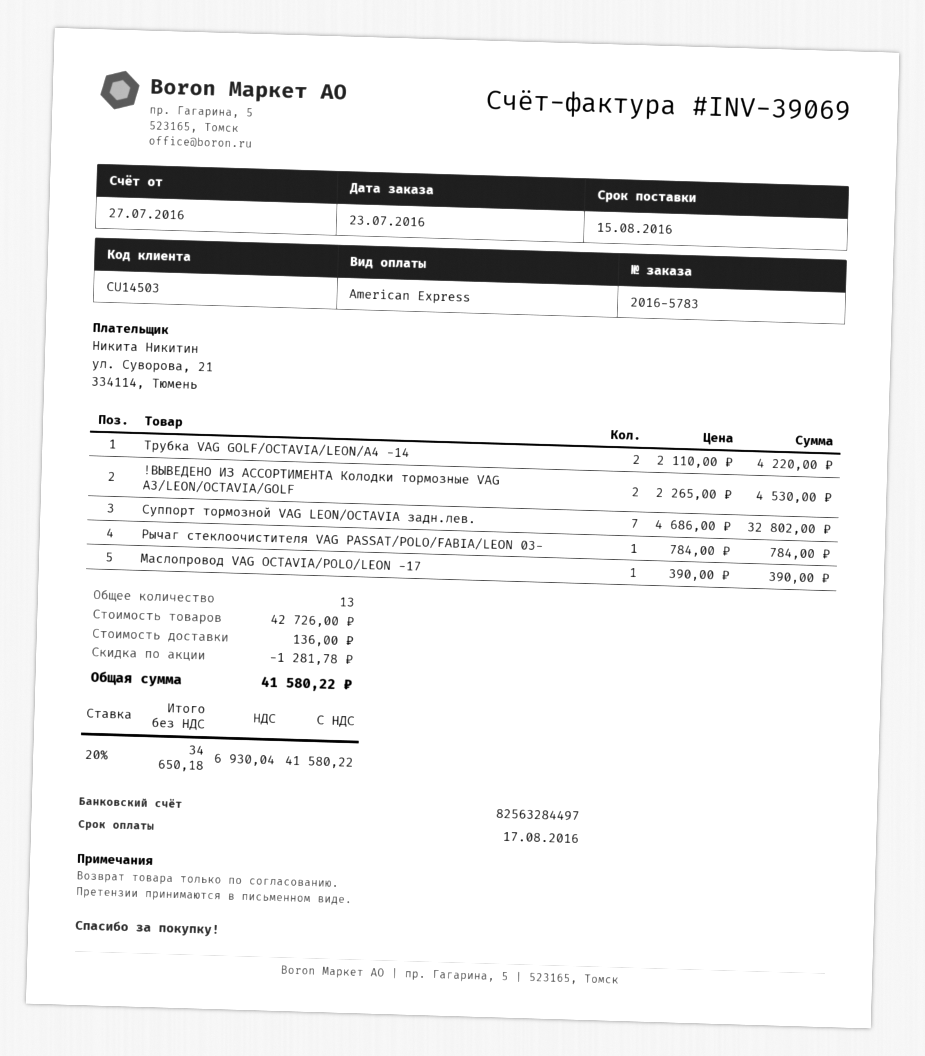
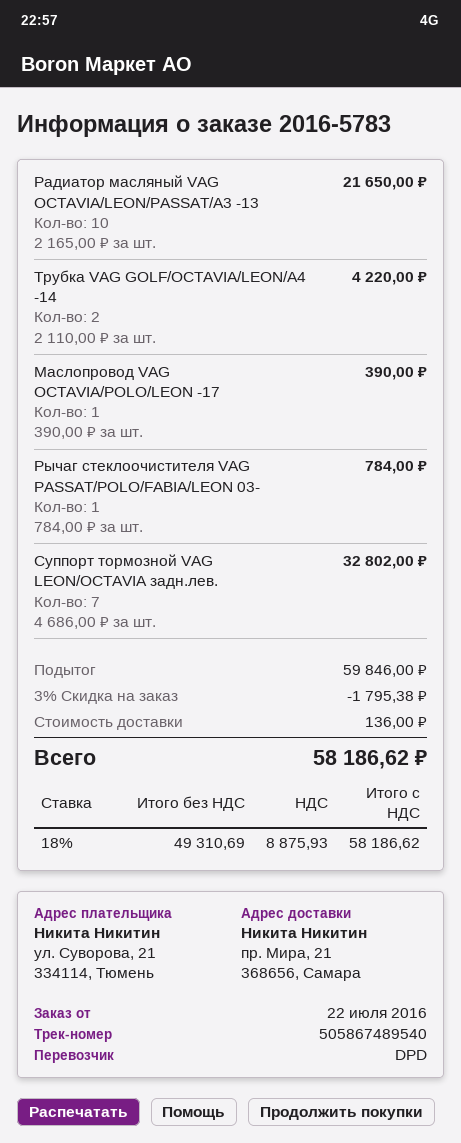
order date: 2016-07-23 -> 2016-07-22
!ВЫВЕДЕНО ИЗ АССОРТИМЕНТА Колодки тормозные VAG A3/LEON/OCTAVIA/GOLF: 2 x 2265.00 = 4530.00 -> none
Радиатор масляный VAG OCTAVIA/LEON/PASSAT/A3 -13: none -> 10 x 2165.00 = 21650.00
subtotal: 42726.00 -> 59846.00
discount: 1281.78 -> 1795.38
net: 34650.18 -> 49310.69
tax: 20% = 6930.04 -> 18% = 8875.93
total: 41580.22 -> 58186.62

